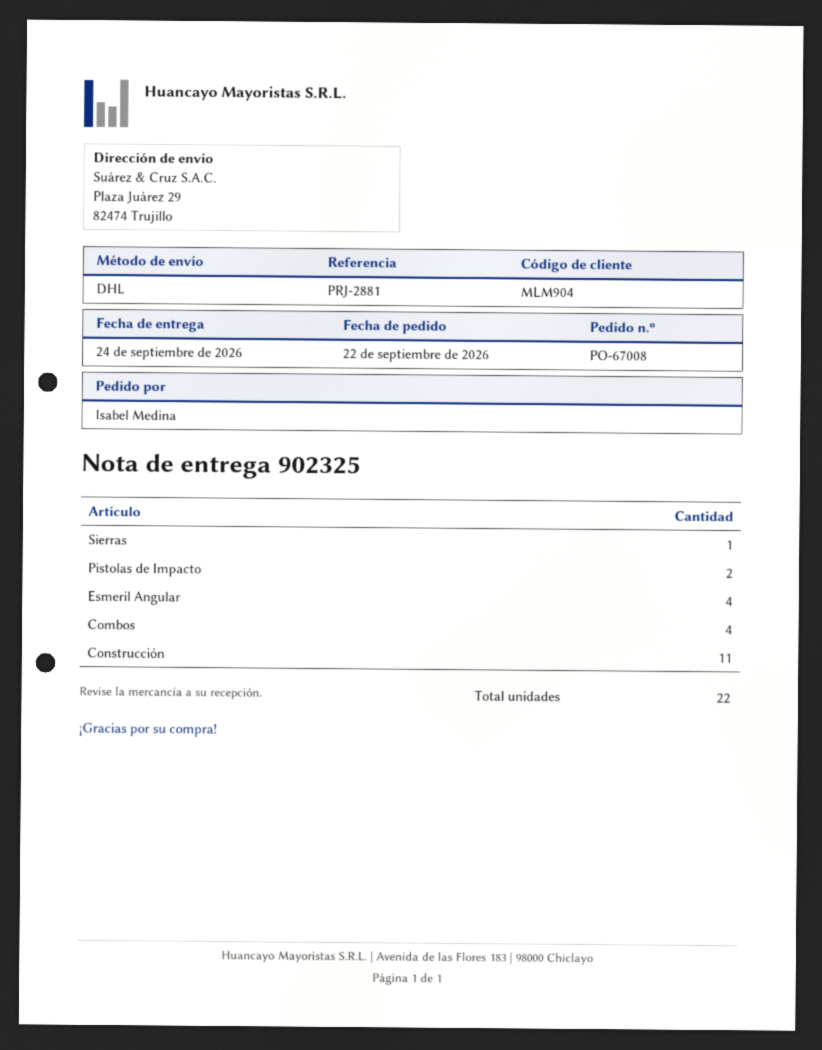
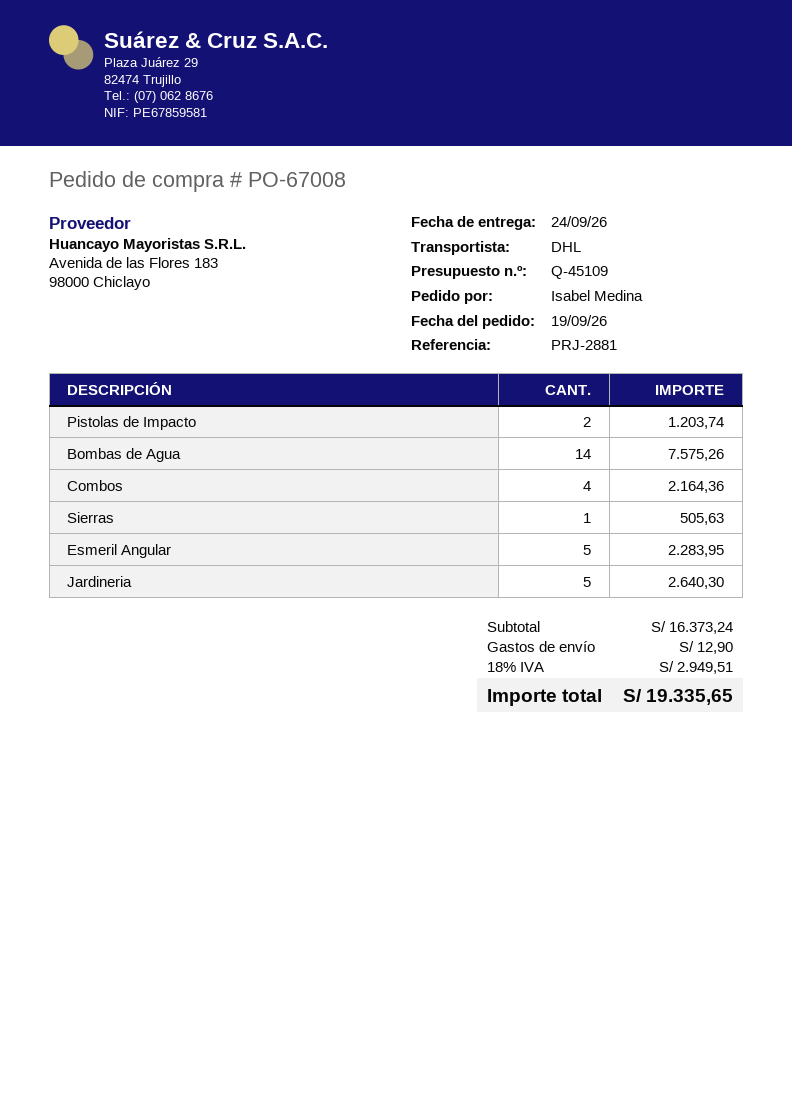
order date: 2026-09-22 -> 2026-09-19
Esmeril Angular: 4 -> 5
Construcción: 11 -> none
Bombas de Agua: none -> 14
Jardineria: none -> 5

